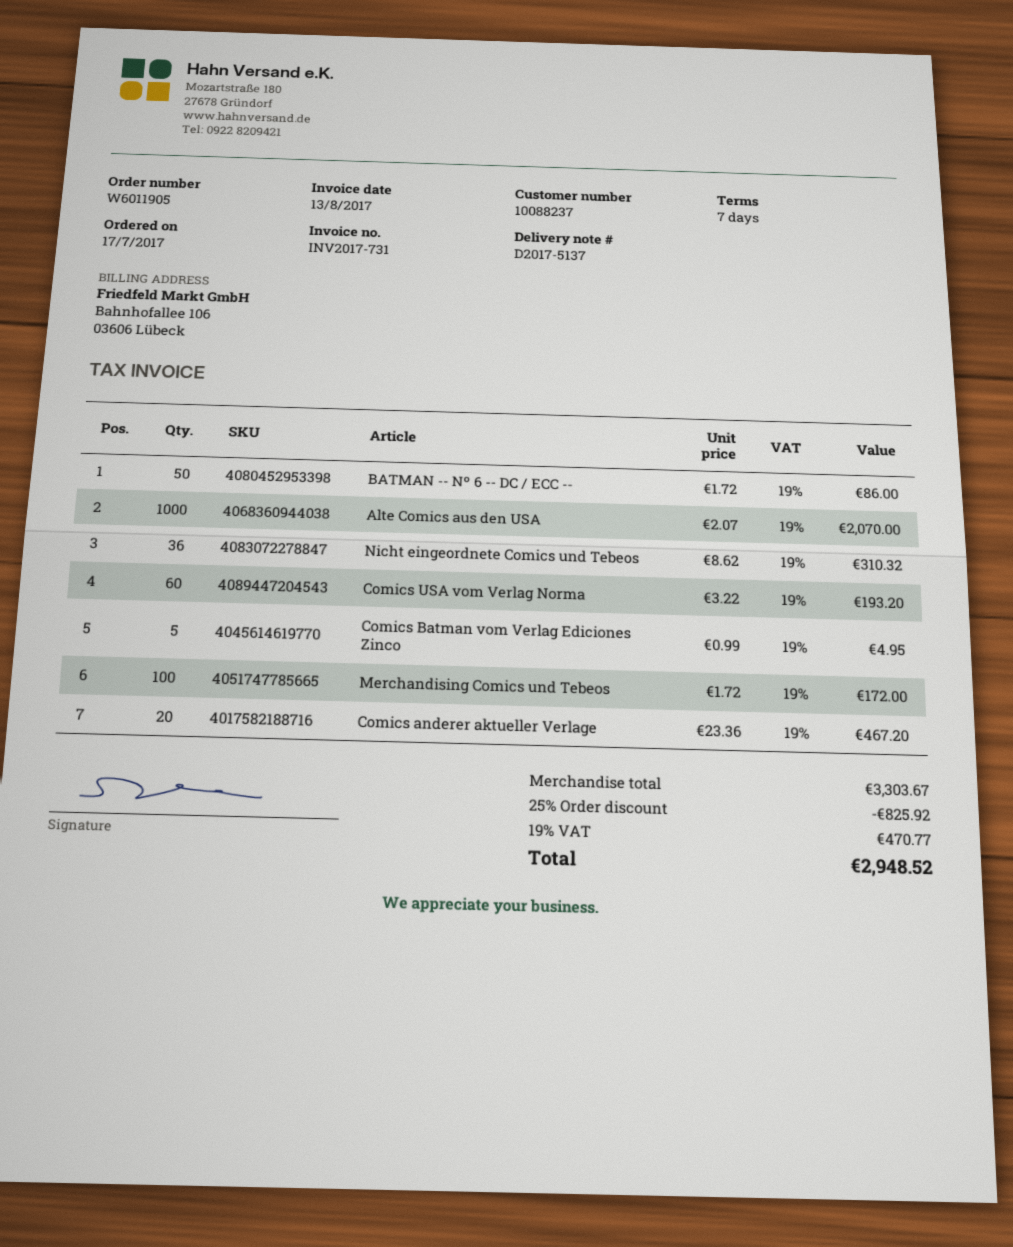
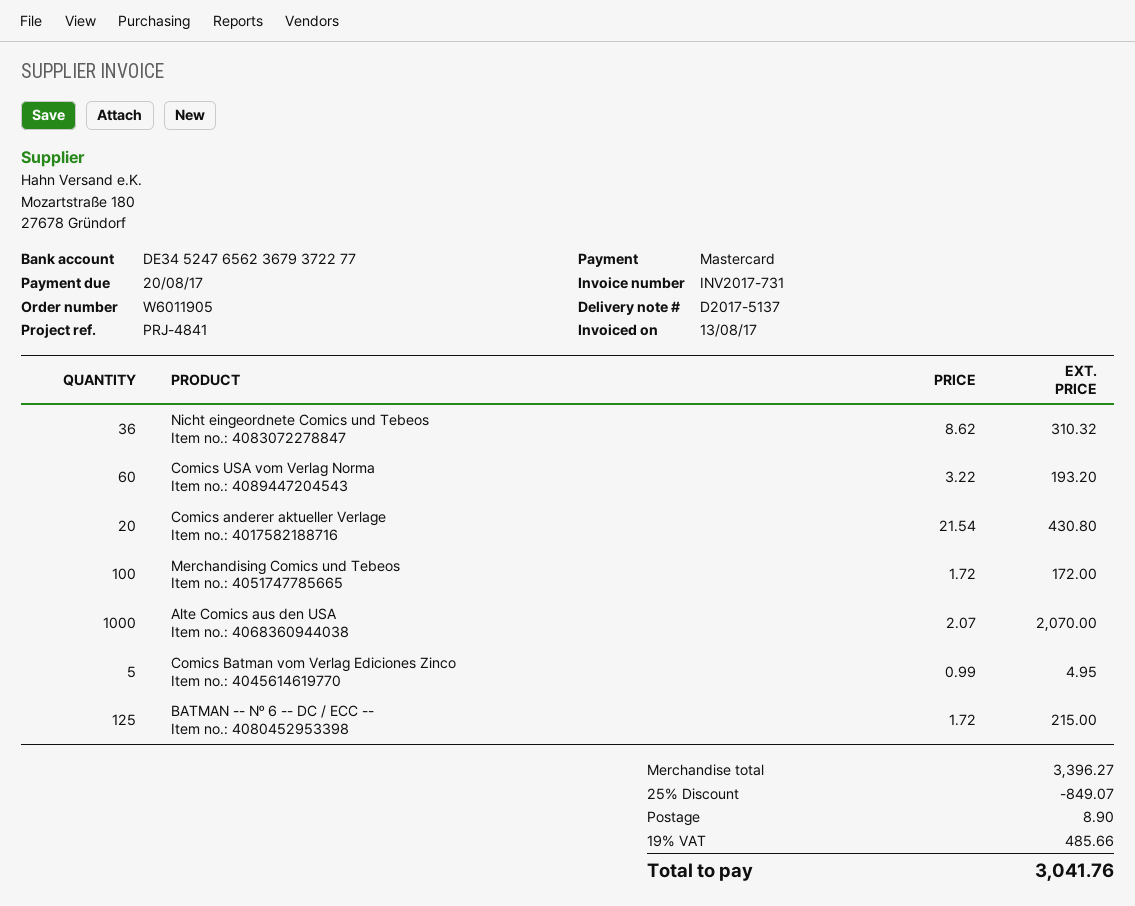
BATMAN -- Nº 6 -- DC / ECC --: 50 x 1.72 = 86.00 -> 125 x 1.72 = 215.00
Comics anderer aktueller Verlage: 20 x 23.36 = 467.20 -> 20 x 21.54 = 430.80
subtotal: 3303.67 -> 3396.27
discount: 25% = 825.92 -> 25% = 849.07
shipping: none -> 8.90
tax: 19% = 470.77 -> 19% = 485.66
total: 2948.52 -> 3041.76

